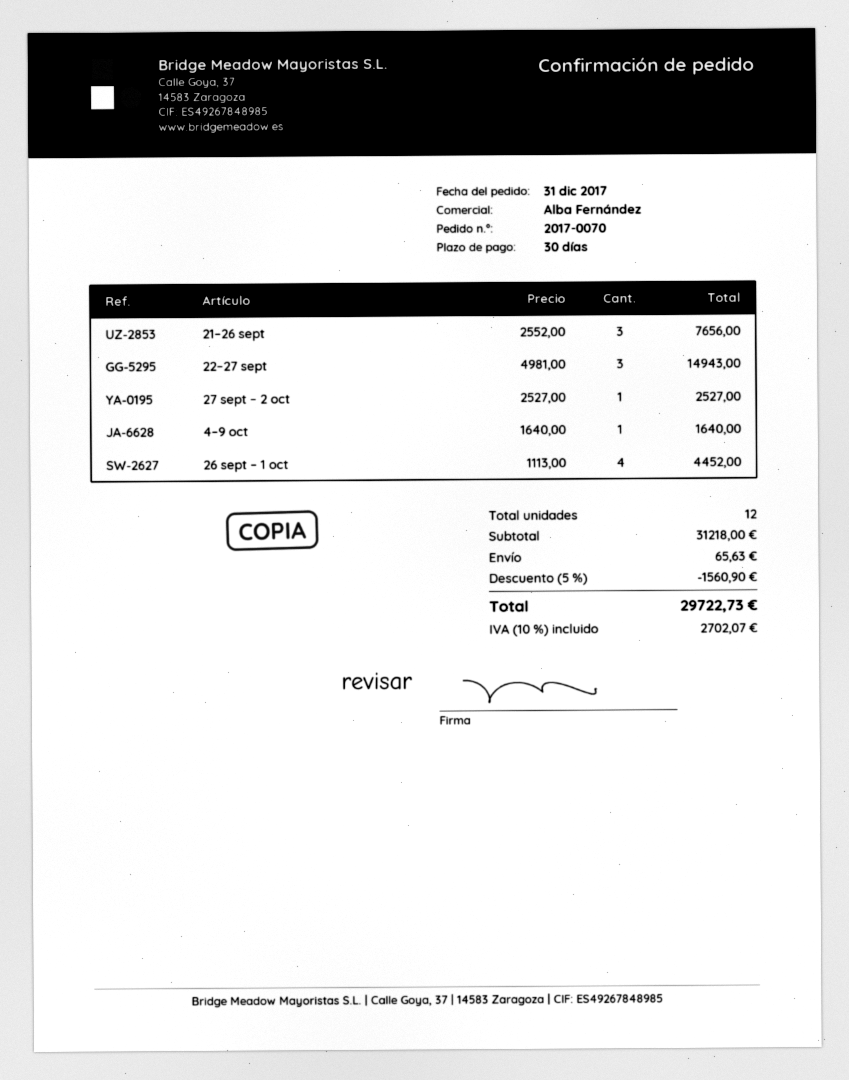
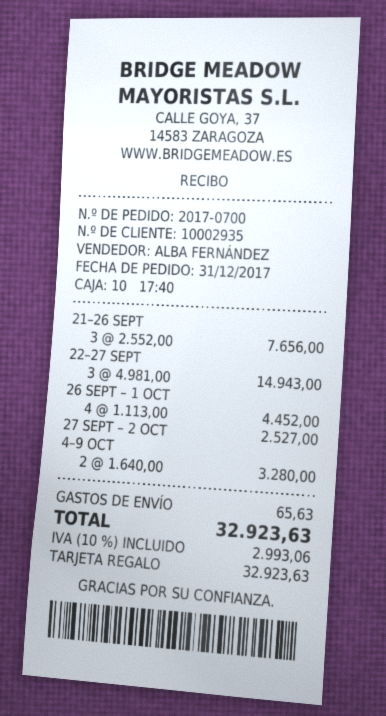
order number: 2017-0070 -> 2017-0700
4–9 oct: 1 x 1640.00 = 1640.00 -> 2 x 1640.00 = 3280.00
discount: 5% = 1560.90 -> none
tax: 10% = 2702.07 -> 10% = 2993.06
total: 29722.73 -> 32923.63

